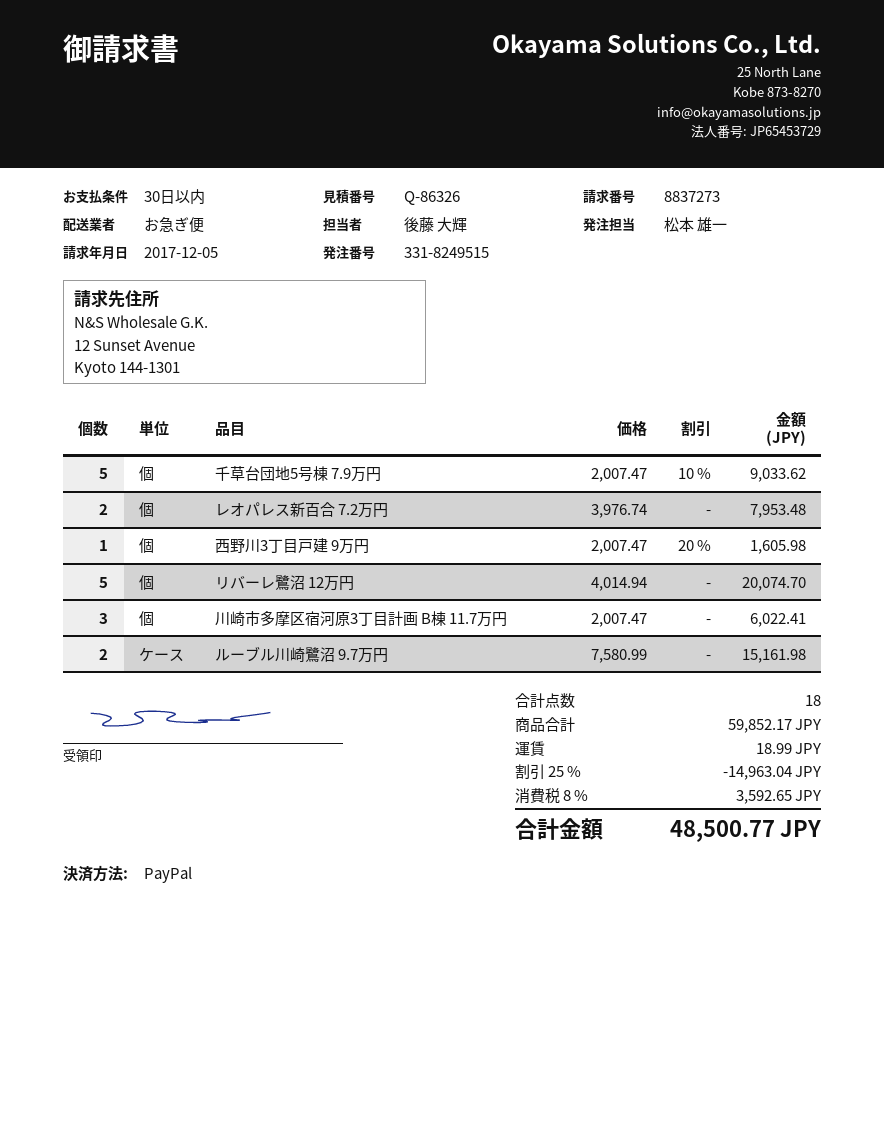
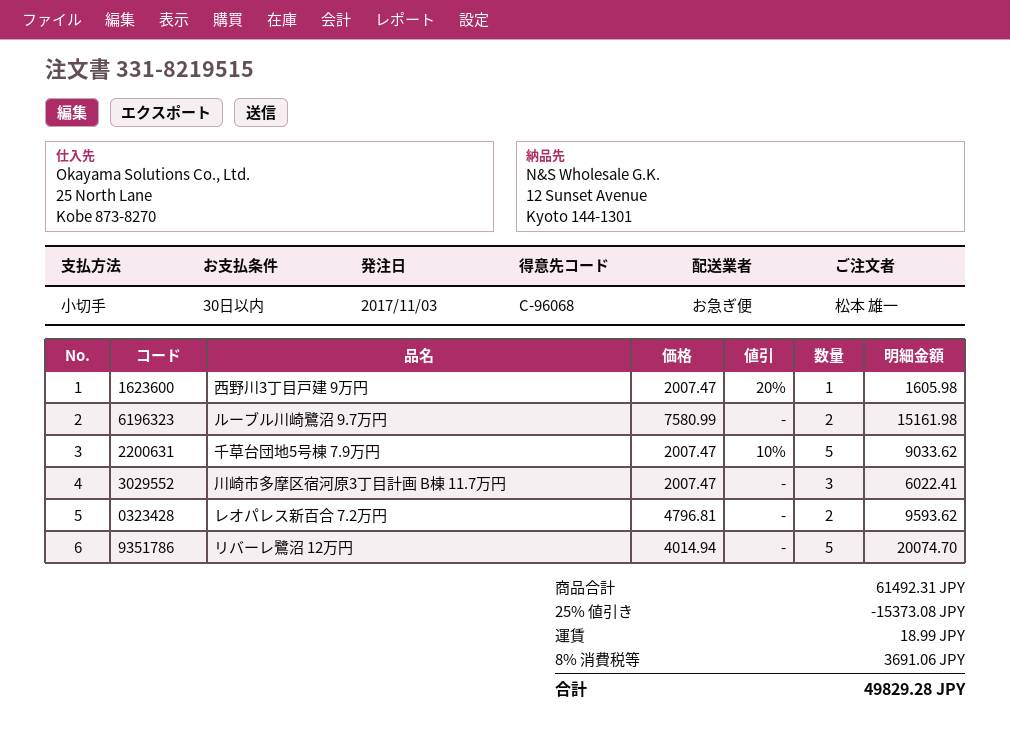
order number: 331-8249515 -> 331-8219515
payment method: PayPal -> cheque
レオパレス新百合 7.2万円: 2 x 3976.74 = 7953.48 -> 2 x 4796.81 = 9593.62
subtotal: 59852.17 -> 61492.31
discount: 25% = 14963.04 -> 25% = 15373.08
tax: 8% = 3592.65 -> 8% = 3691.06
total: 48500.77 -> 49829.28

